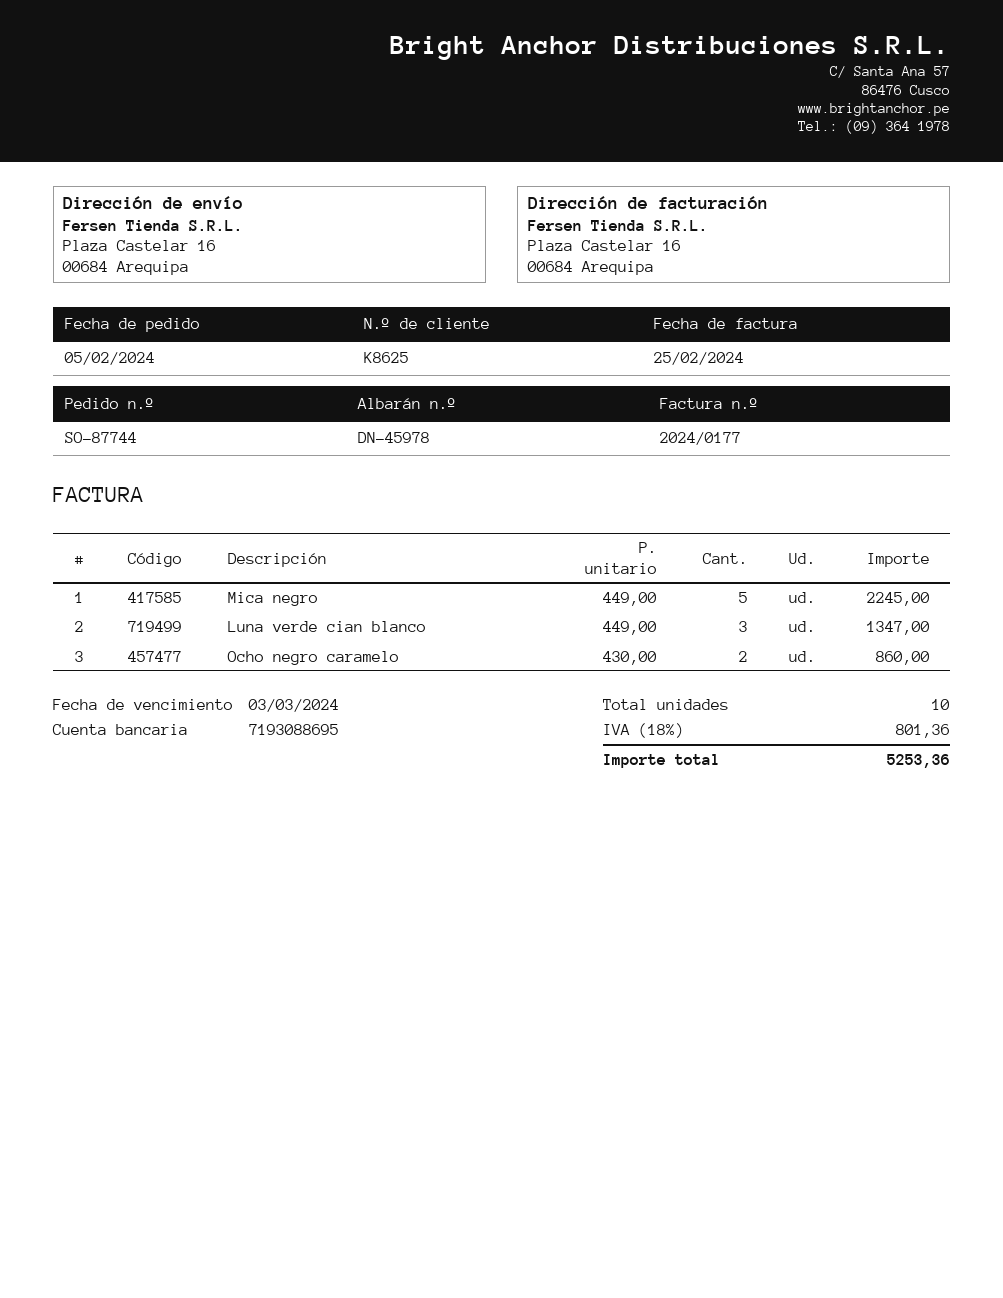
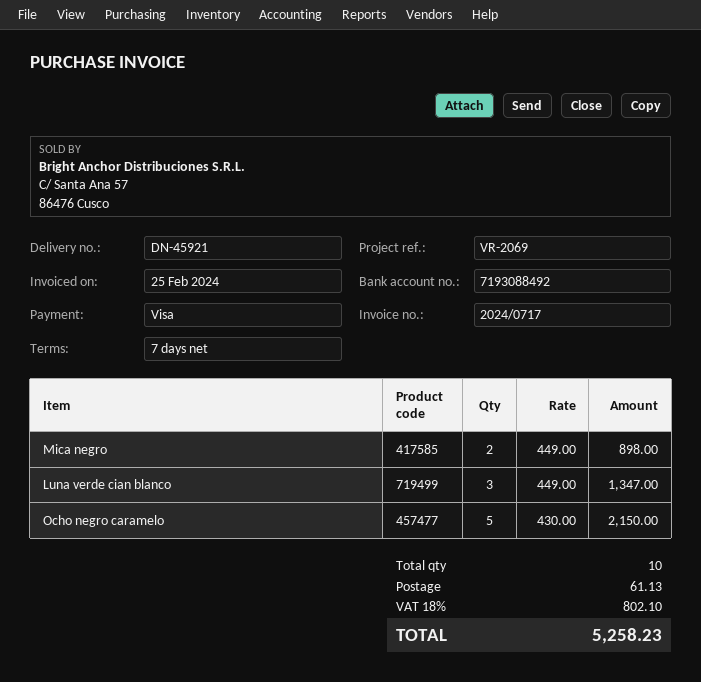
delivery note number: DN-45978 -> DN-45921
invoice number: 2024/0177 -> 2024/0717
bank account: 7193088695 -> 7193088492
Mica negro: 5 x 449.00 = 2245.00 -> 2 x 449.00 = 898.00
Ocho negro caramelo: 2 x 430.00 = 860.00 -> 5 x 430.00 = 2150.00
shipping: none -> 61.13
tax: 18% = 801.36 -> 18% = 802.10
total: 5253.36 -> 5258.23

